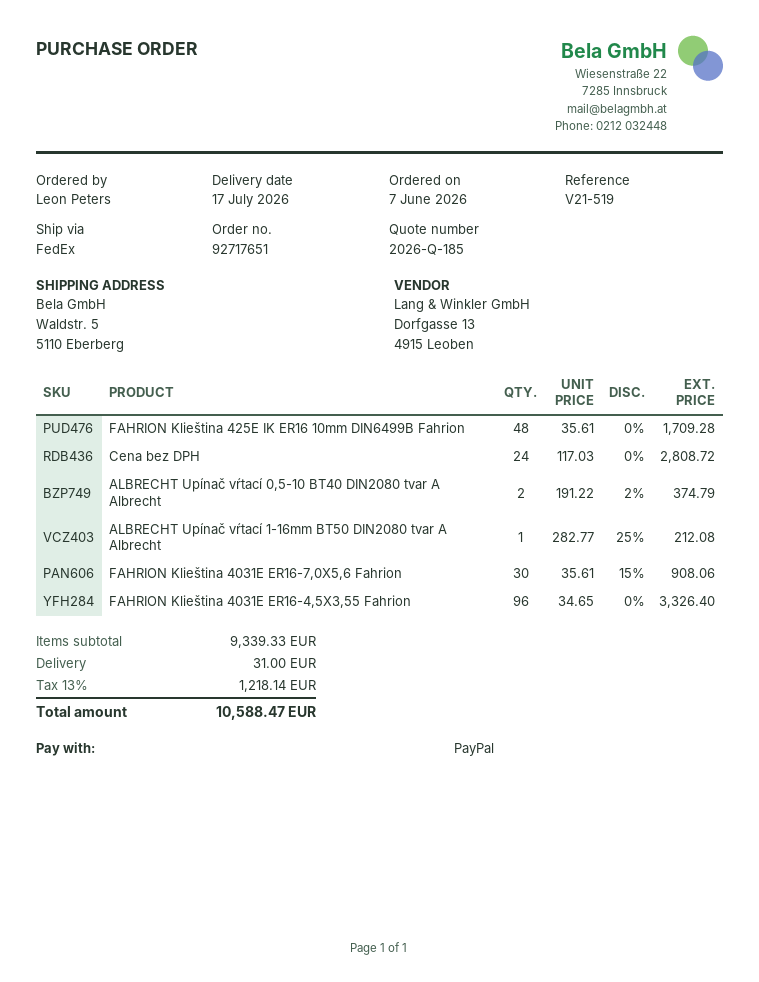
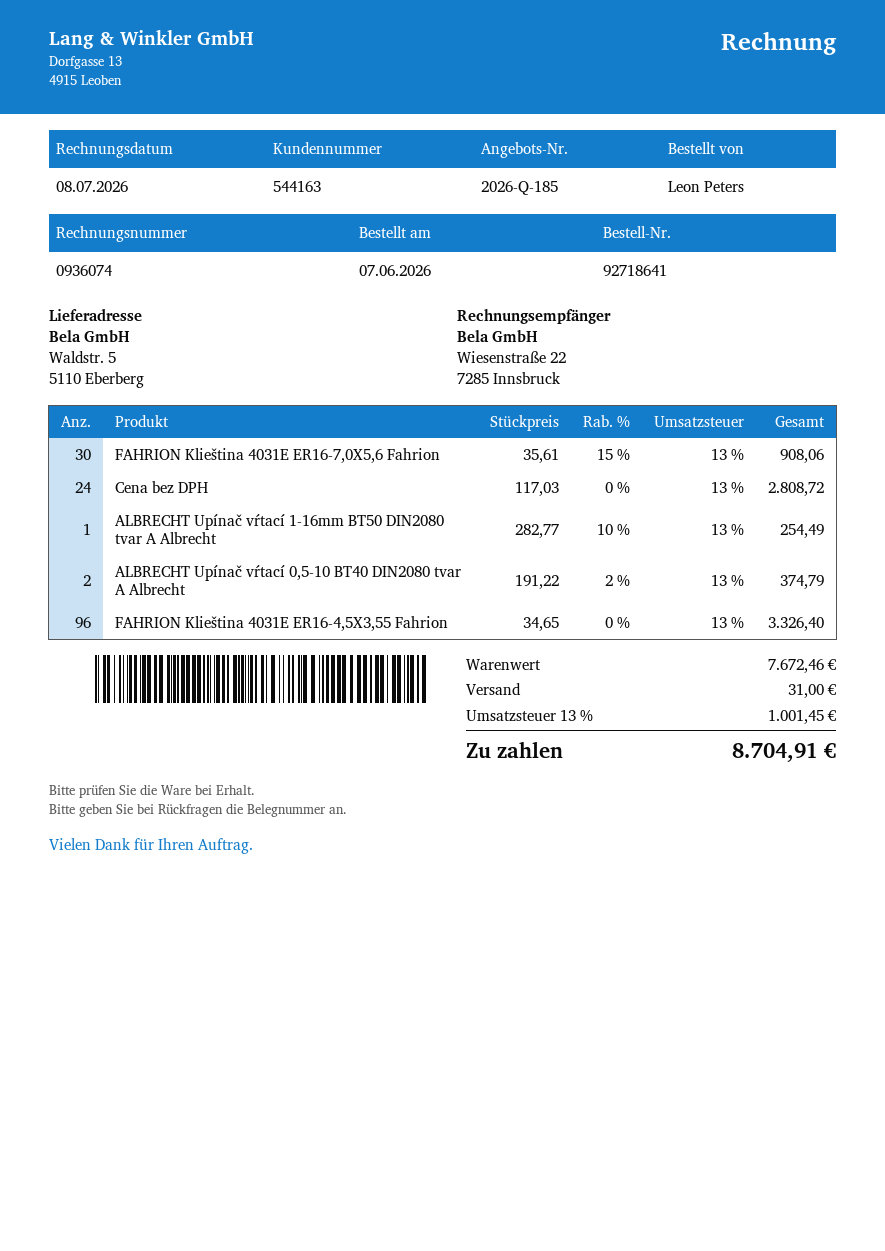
order number: 92717651 -> 92718641
FAHRION Klieština 425E IK ER16 10mm DIN6499B Fahrion: 48 x 35.61 = 1709.28 -> none
ALBRECHT Upínač vŕtací 1-16mm BT50 DIN2080 tvar A Albrecht: 1 x 282.77 - 25% = 212.08 -> 1 x 282.77 - 10% = 254.49
subtotal: 9339.33 -> 7672.46
tax: 13% = 1218.14 -> 13% = 1001.45
total: 10588.47 -> 8704.91

